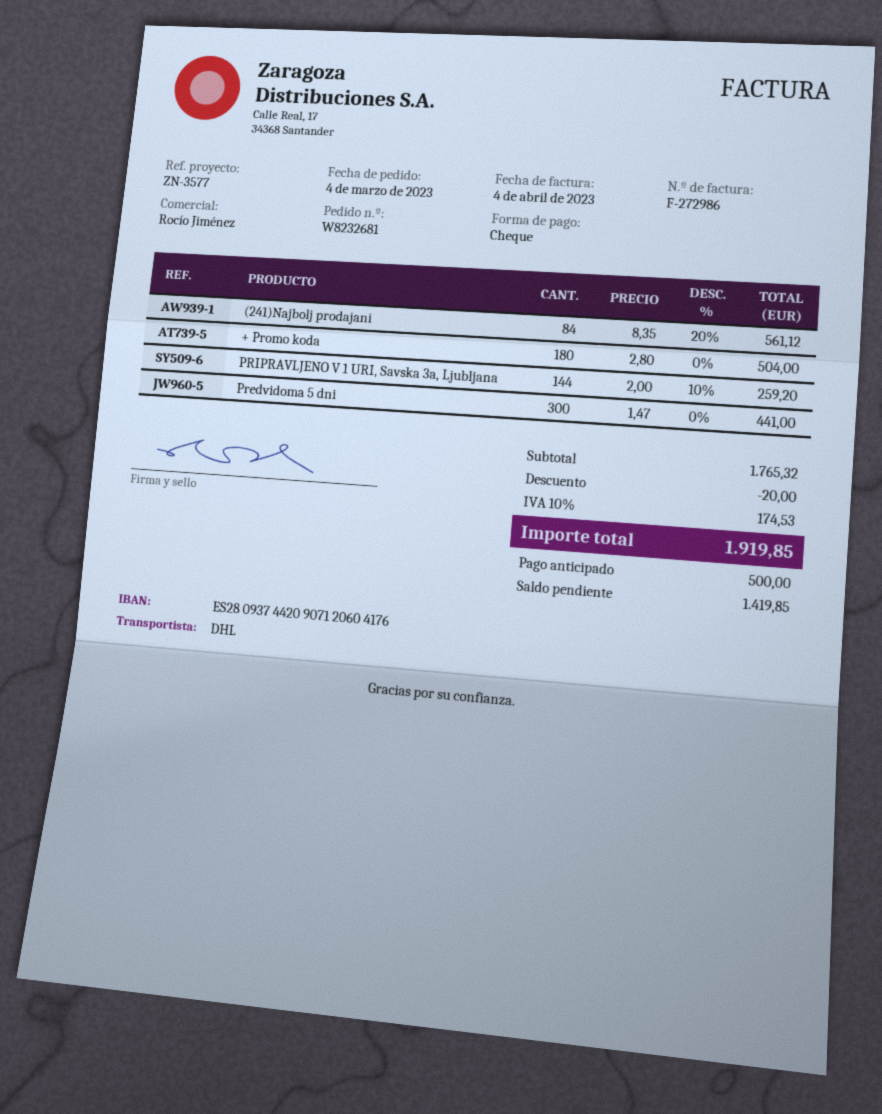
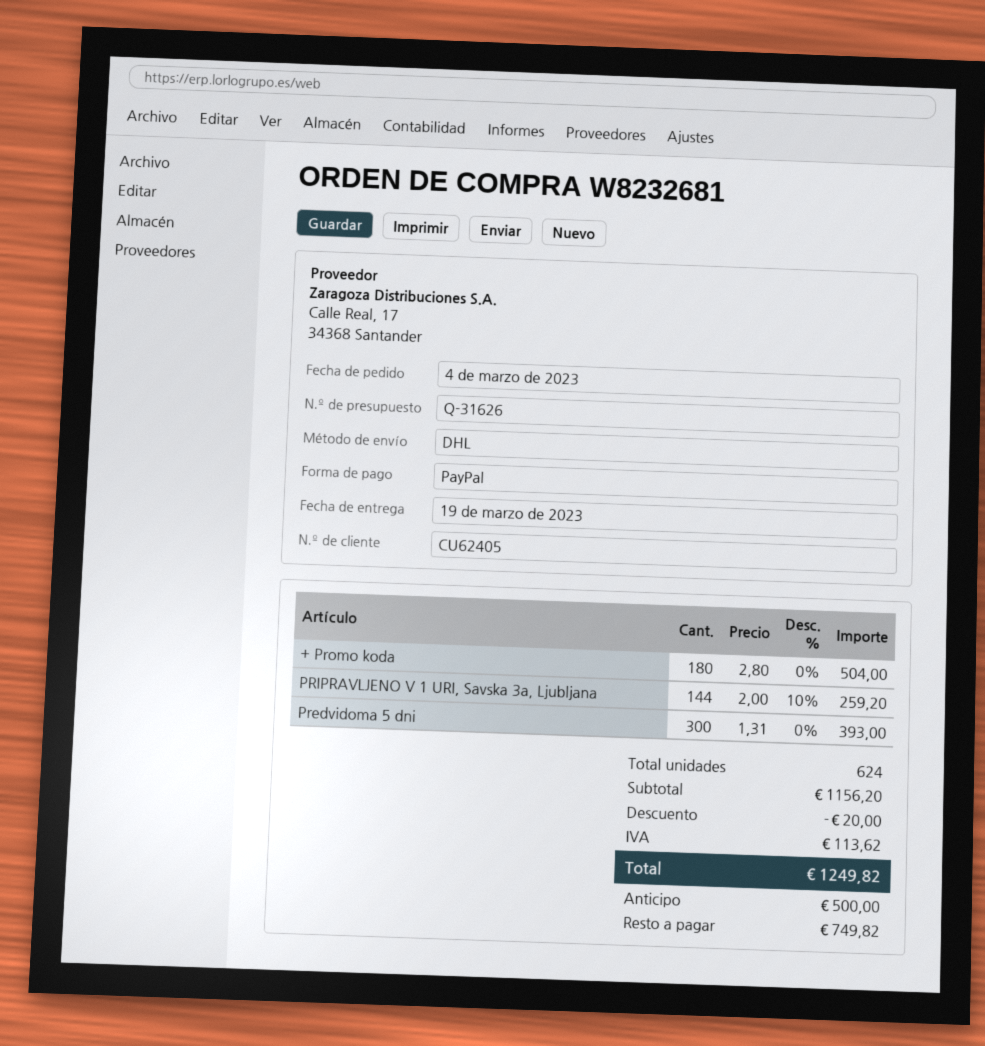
payment method: cheque -> PayPal
(241)Najbolj prodajani: 84 x 8.35 - 20% = 561.12 -> none
Predvidoma 5 dni: 300 x 1.47 = 441.00 -> 300 x 1.31 = 393.00
subtotal: 1765.32 -> 1156.20
tax: 174.53 -> 113.62
total: 1919.85 -> 1249.82
balance: 1419.85 -> 749.82

